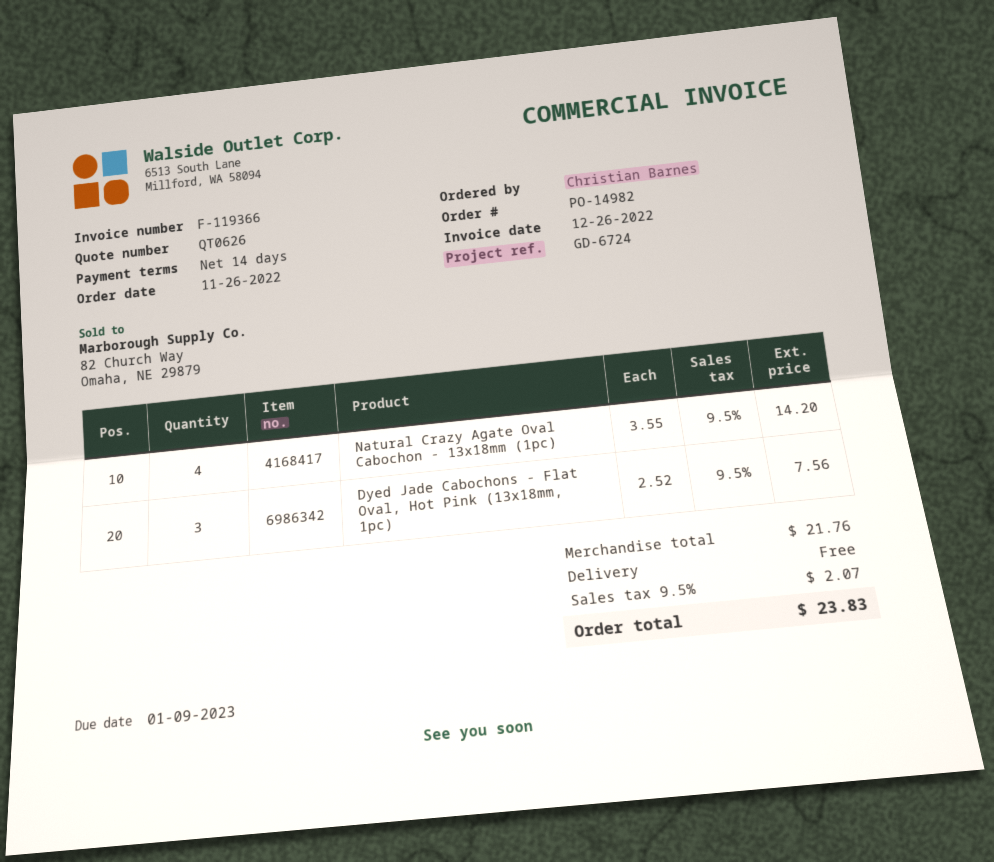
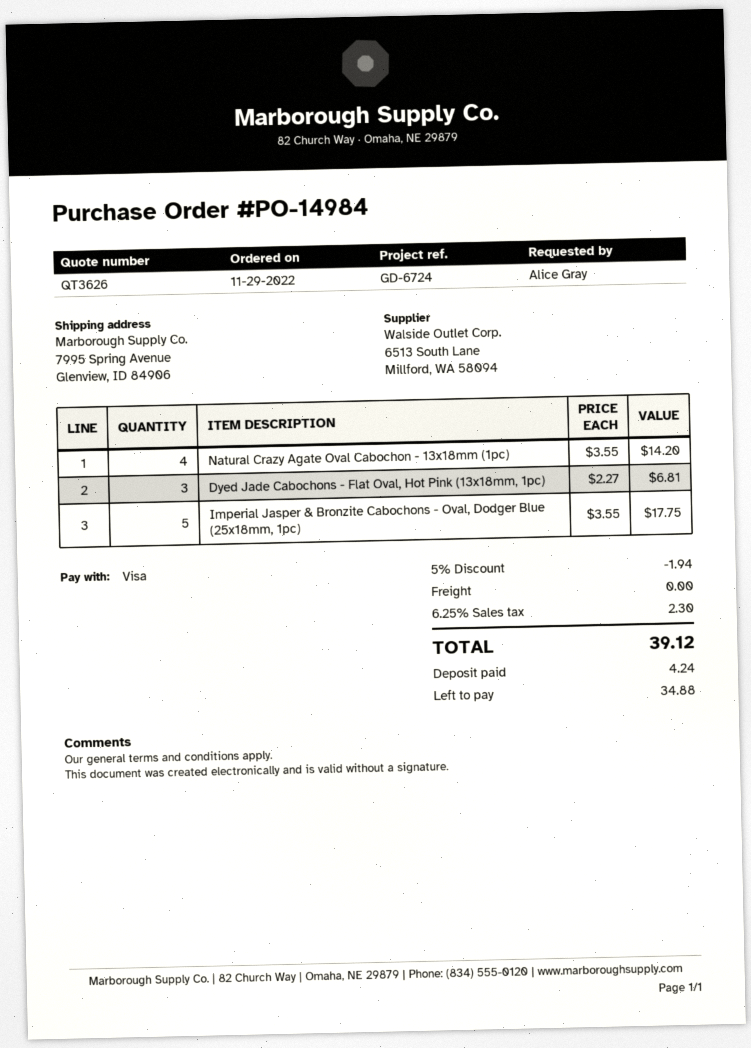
quote number: QT0626 -> QT3626
order number: PO-14982 -> PO-14984
order date: 2022-11-26 -> 2022-11-29
ordered by: Christian Barnes -> Alice Gray
Dyed Jade Cabochons - Flat Oval, Hot Pink (13x18mm, 1pc): 3 x 2.52 = 7.56 -> 3 x 2.27 = 6.81
Imperial Jasper & Bronzite Cabochons - Oval, Dodger Blue (25x18mm, 1pc): none -> 5 x 3.55 = 17.75
discount: none -> 5% = 1.94
tax: 9.5% = 2.07 -> 6.25% = 2.30
total: 23.83 -> 39.12

